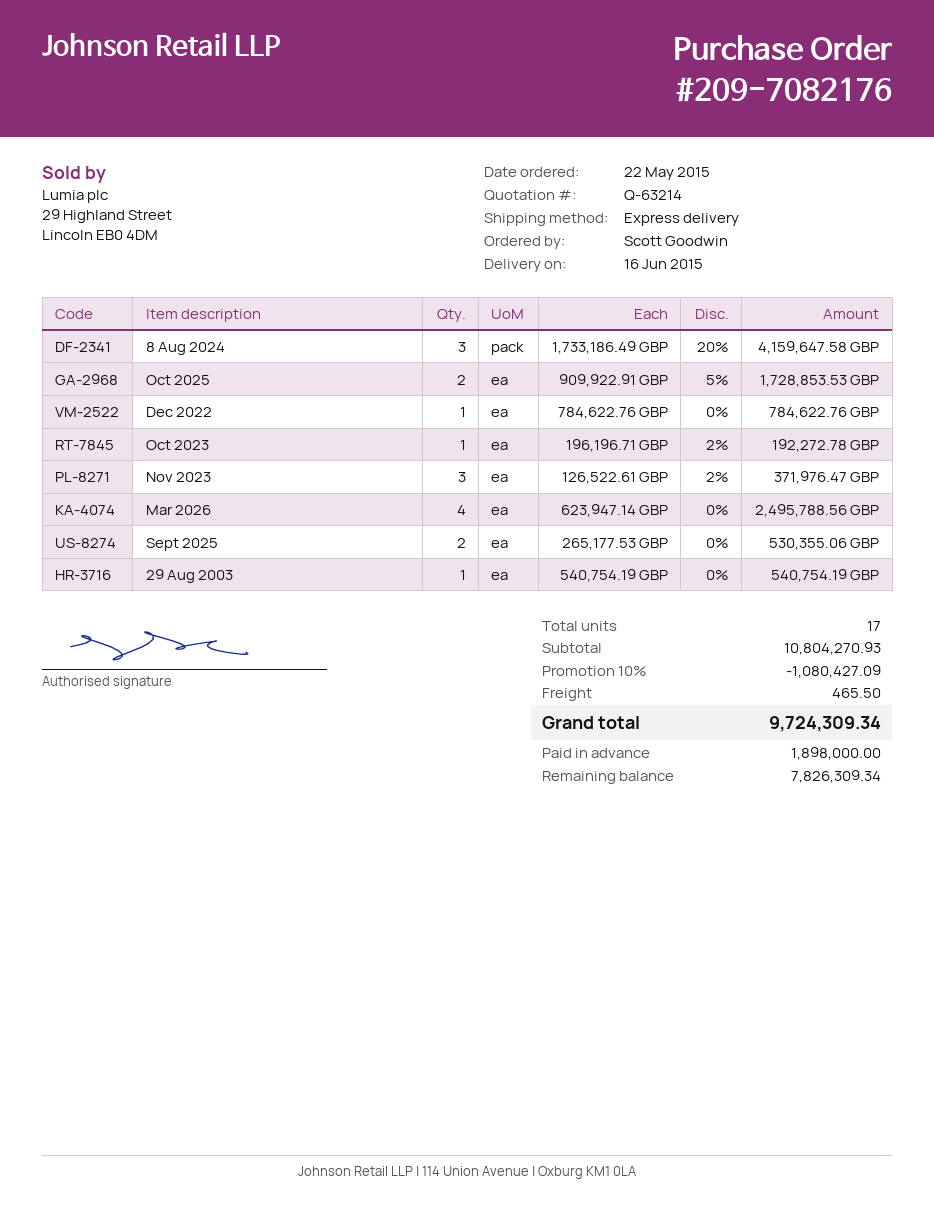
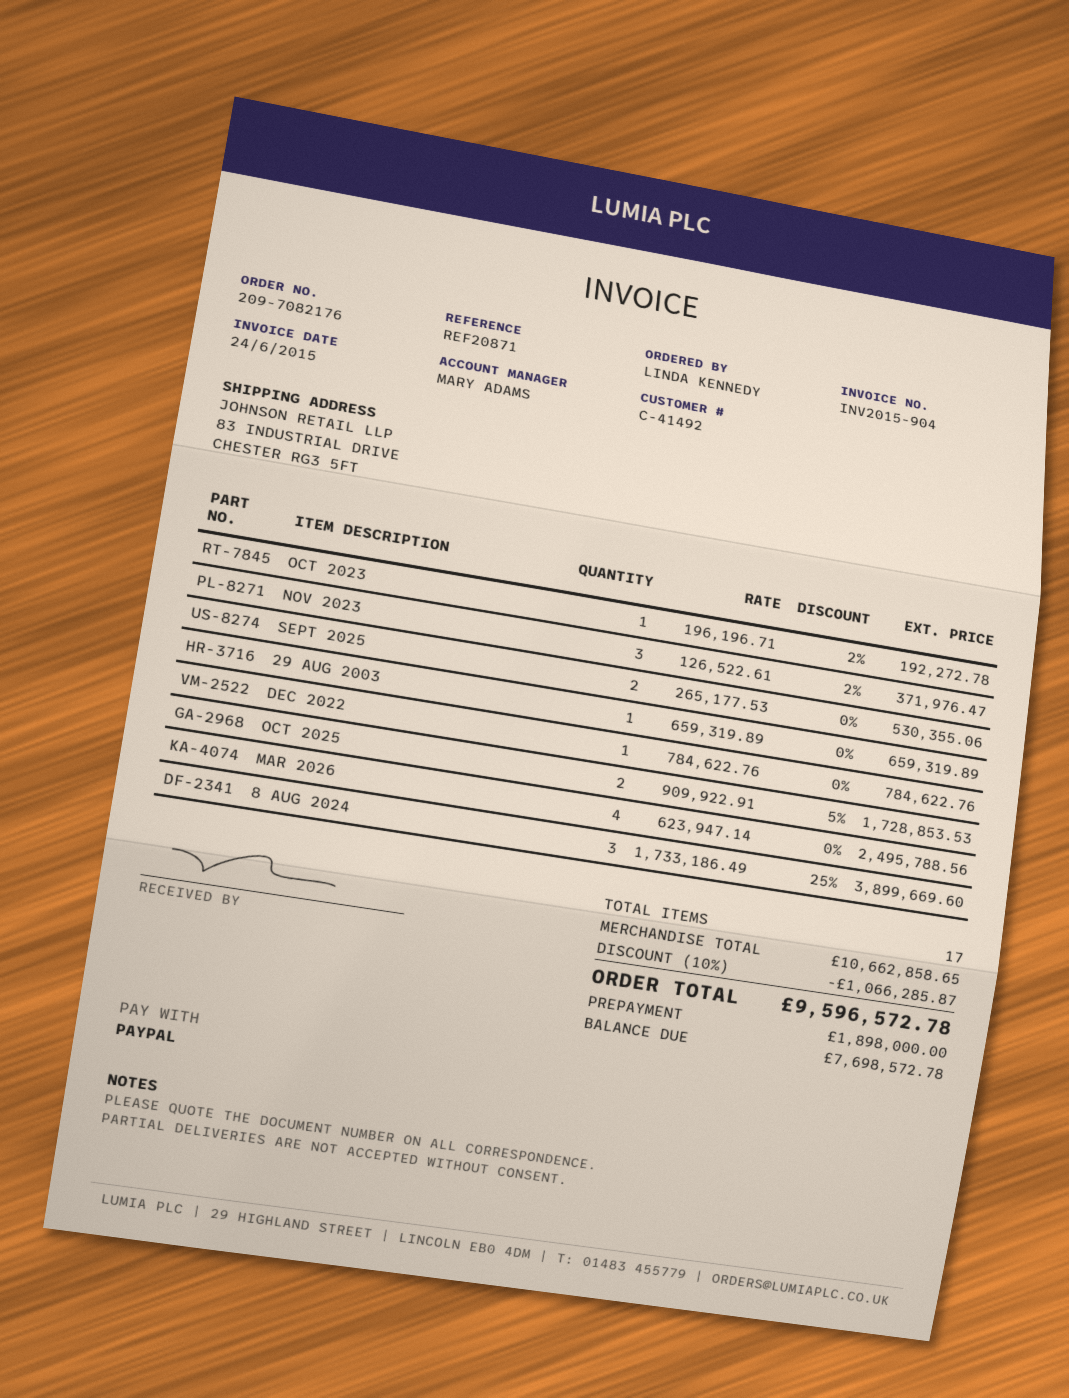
ordered by: Scott Goodwin -> LINDA KENNEDY
8 Aug 2024: 3 x 1733186.49 - 20% = 4159647.58 -> 3 x 1733186.49 - 25% = 3899669.60
29 Aug 2003: 1 x 540754.19 = 540754.19 -> 1 x 659319.89 = 659319.89
subtotal: 10804270.93 -> 10662858.65
discount: 10% = 1080427.09 -> 10% = 1066285.87
shipping: 465.50 -> none
total: 9724309.34 -> 9596572.78
balance: 7826309.34 -> 7698572.78

